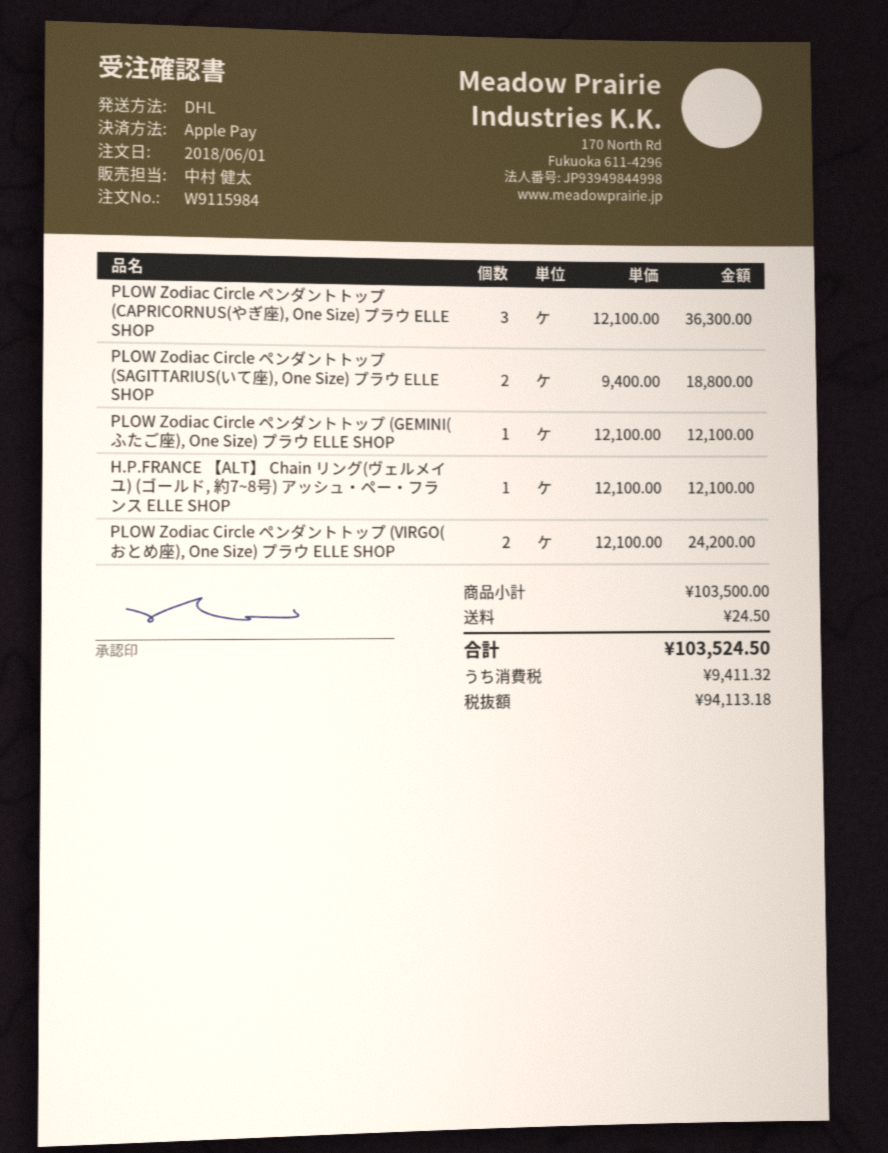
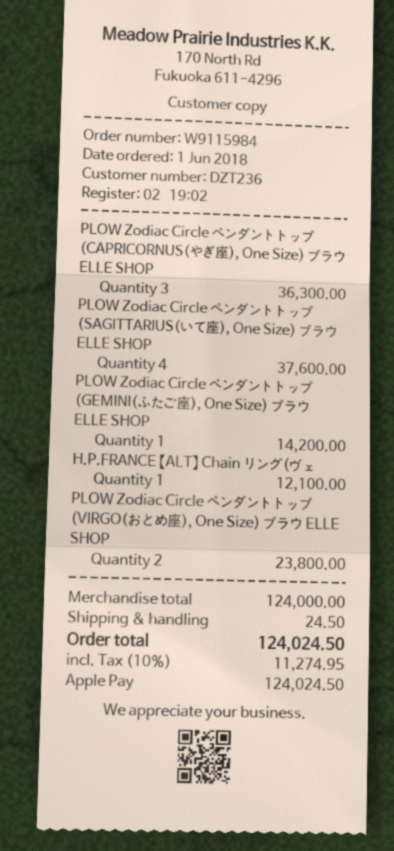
PLOW Zodiac Circle ペンダントトップ (SAGITTARIUS(いて座), One Size) プラウ ELLE SHOP: 2 for 18800.00 -> 4 for 37600.00
PLOW Zodiac Circle ペンダントトップ (GEMINI(ふたご座), One Size) プラウ ELLE SHOP: 1 for 12100.00 -> 1 for 14200.00
PLOW Zodiac Circle ペンダントトップ (VIRGO(おとめ座), One Size) プラウ ELLE SHOP: 2 for 24200.00 -> 2 for 23800.00
subtotal: 103500.00 -> 124000.00
tax: 9411.32 -> 11274.95
total: 103524.50 -> 124024.50

